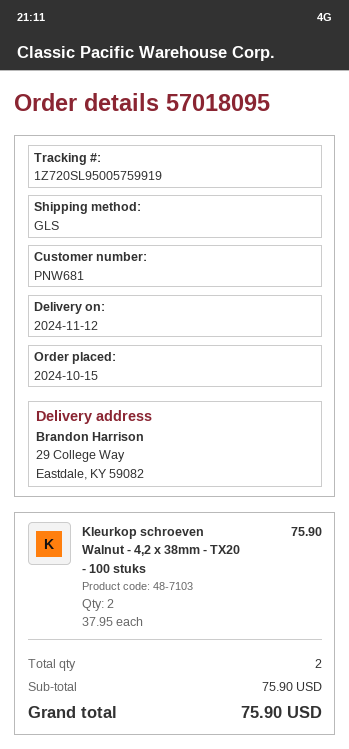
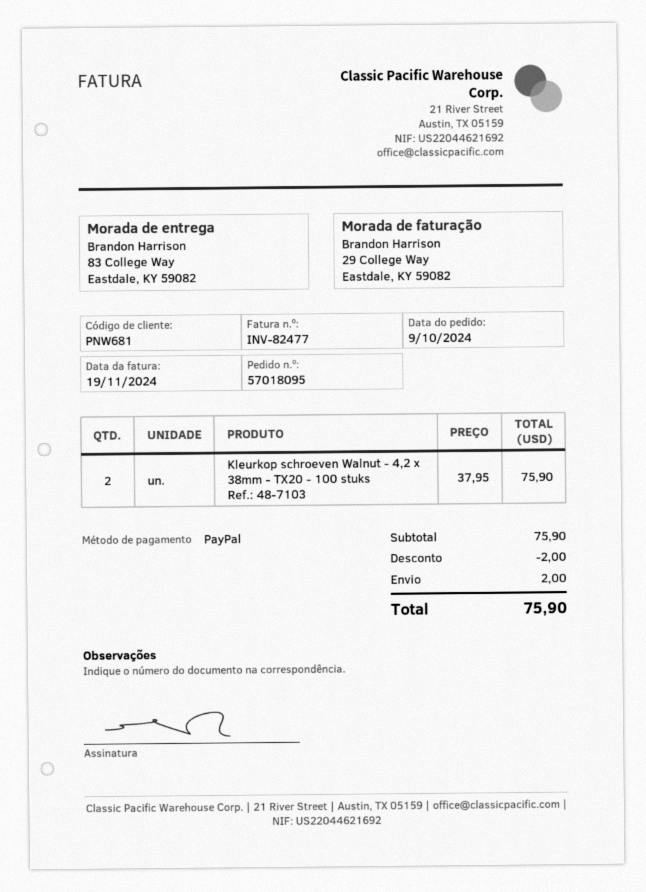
order date: 2024-10-15 -> 2024-10-09
ship to: 29 College Way, Eastdale, KY 59082 -> 83 College Way, Eastdale, KY 59082
discount: none -> 2.00
shipping: none -> 2.00

